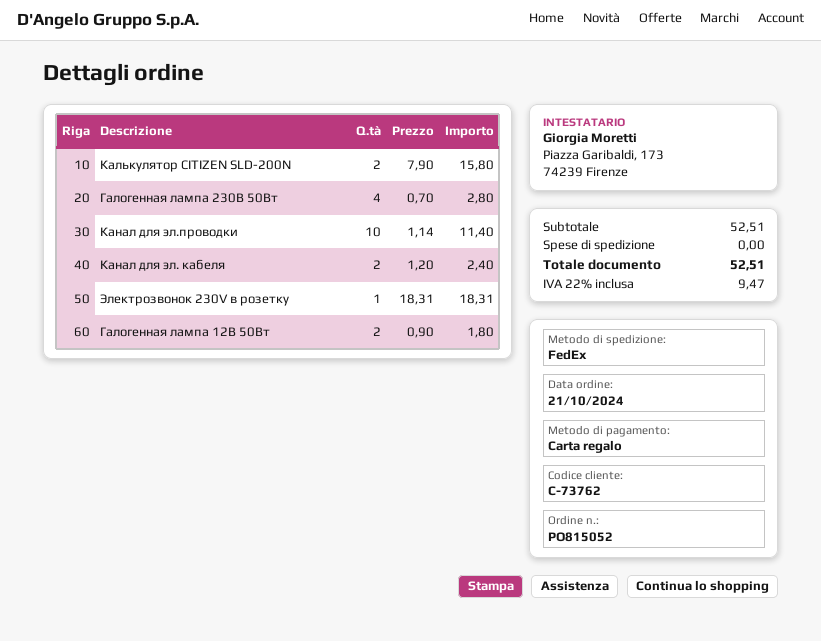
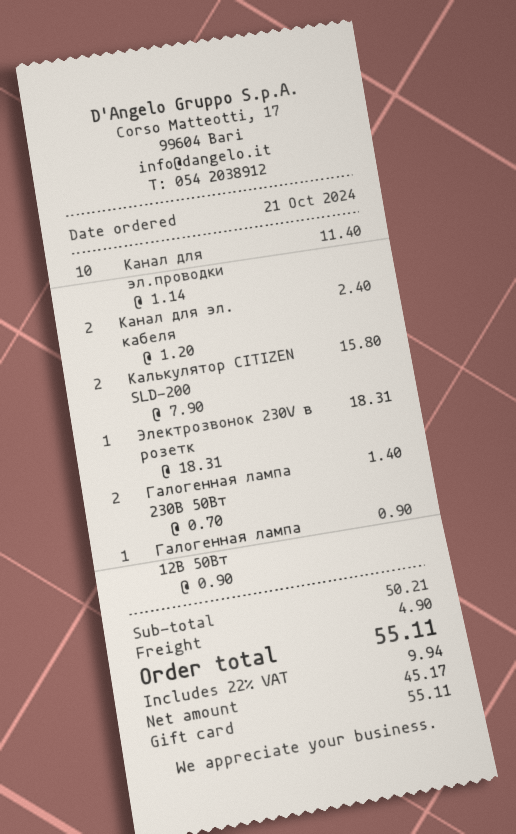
Галогенная лампа 230В 50Вт: 4 x 0.70 = 2.80 -> 2 x 0.70 = 1.40
Галогенная лампа 12В 50Вт: 2 x 0.90 = 1.80 -> 1 x 0.90 = 0.90
subtotal: 52.51 -> 50.21
shipping: 0.00 -> 4.90
tax: 22% = 9.47 -> 22% = 9.94
total: 52.51 -> 55.11

